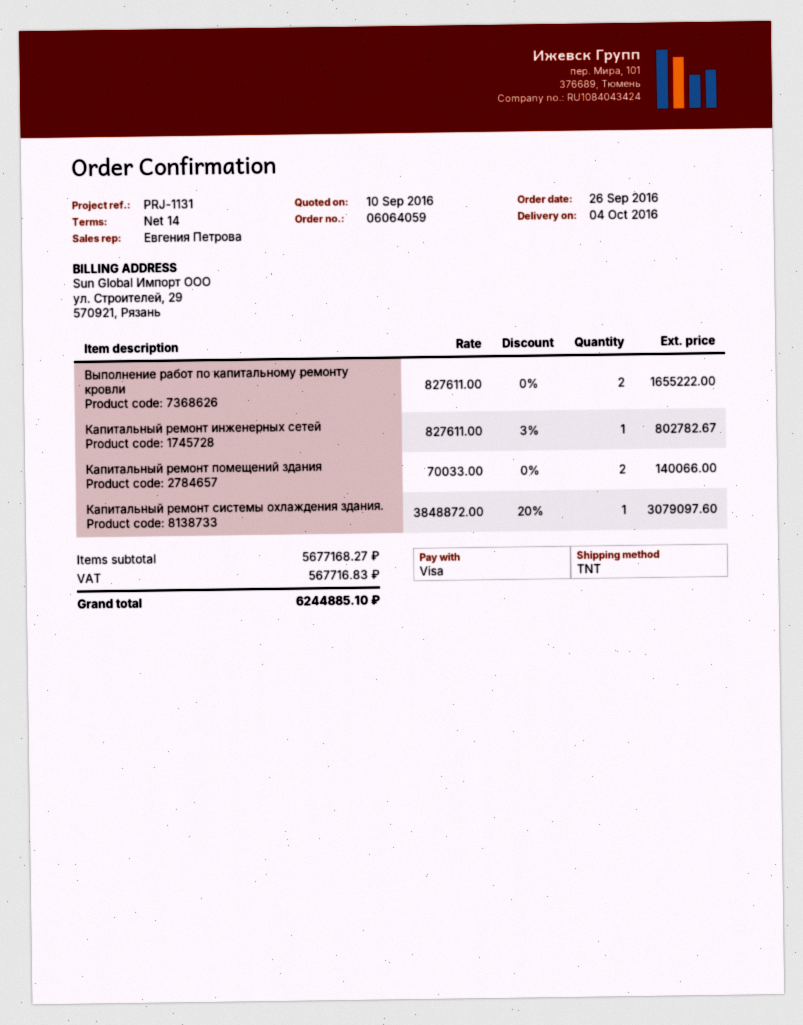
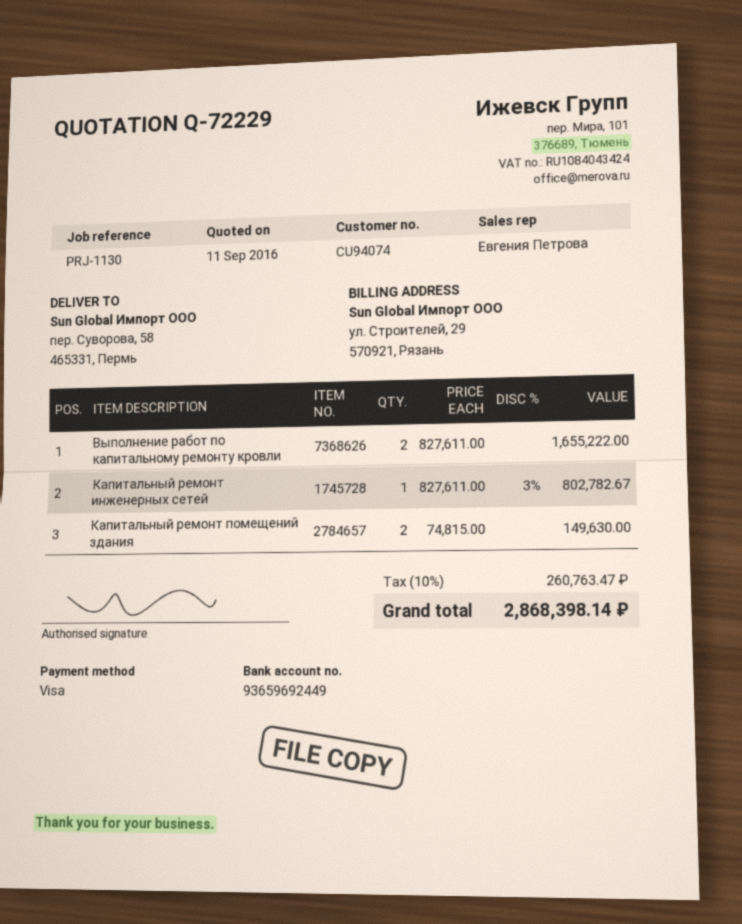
quote date: 2016-09-10 -> 2016-09-11
reference: PRJ-1131 -> PRJ-1130
Капитальный ремонт помещений здания: 2 x 70033.00 = 140066.00 -> 2 x 74815.00 = 149630.00
Капитальный ремонт системы охлаждения здания.: 1 x 3848872.00 - 20% = 3079097.60 -> none
tax: 567716.83 -> 260763.47
total: 6244885.10 -> 2868398.14

